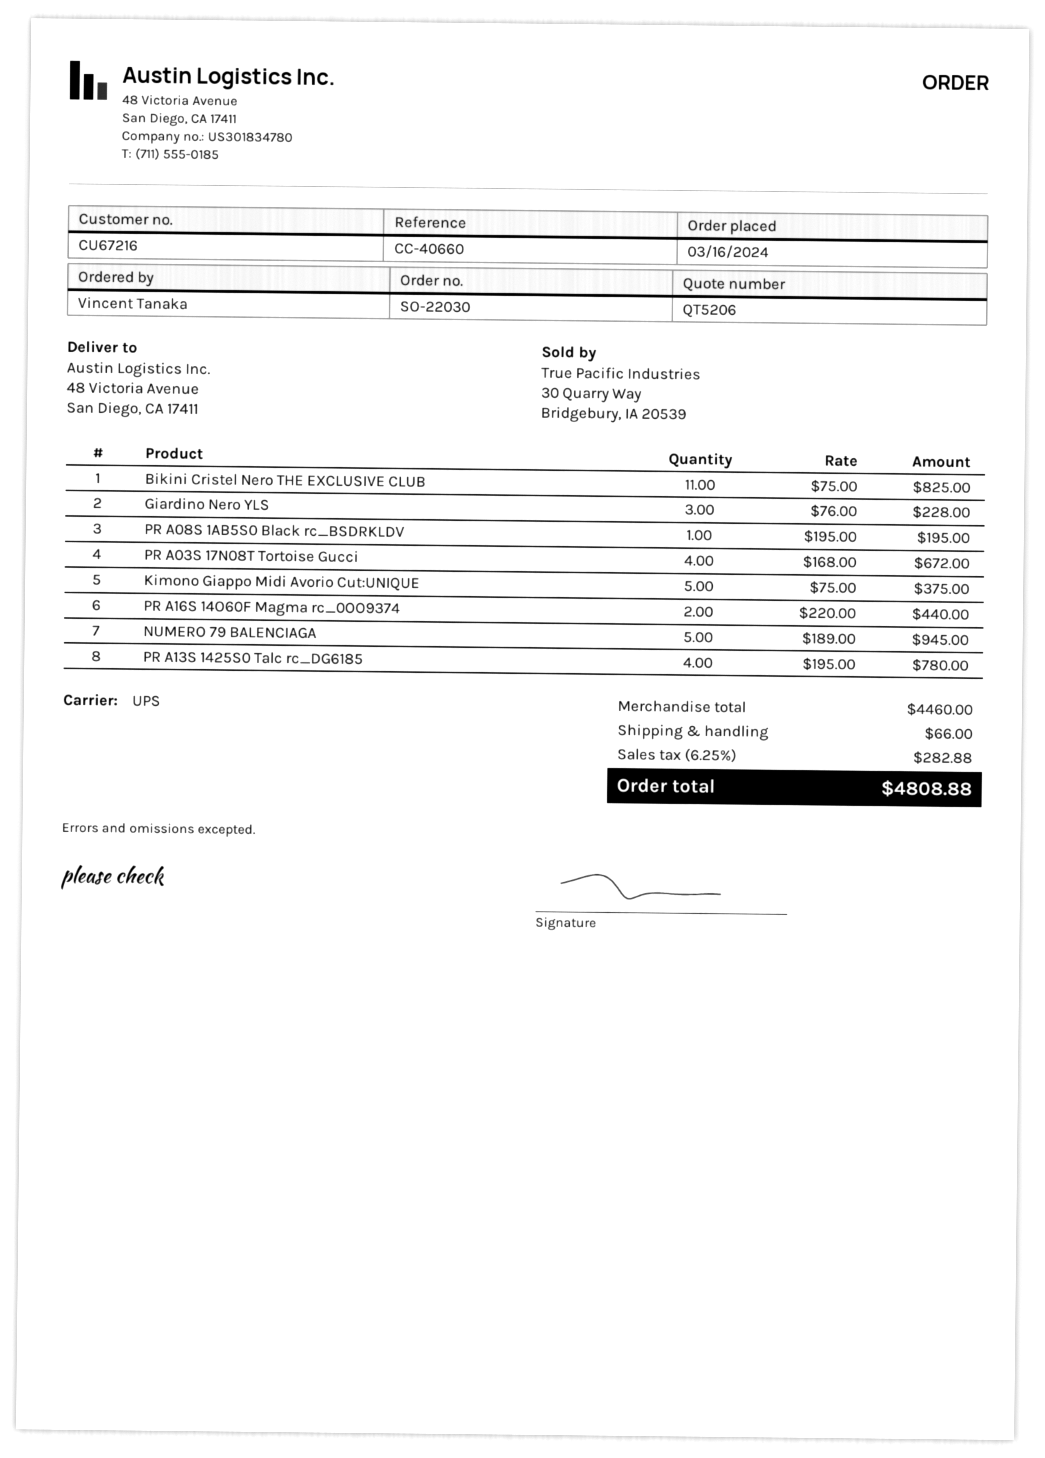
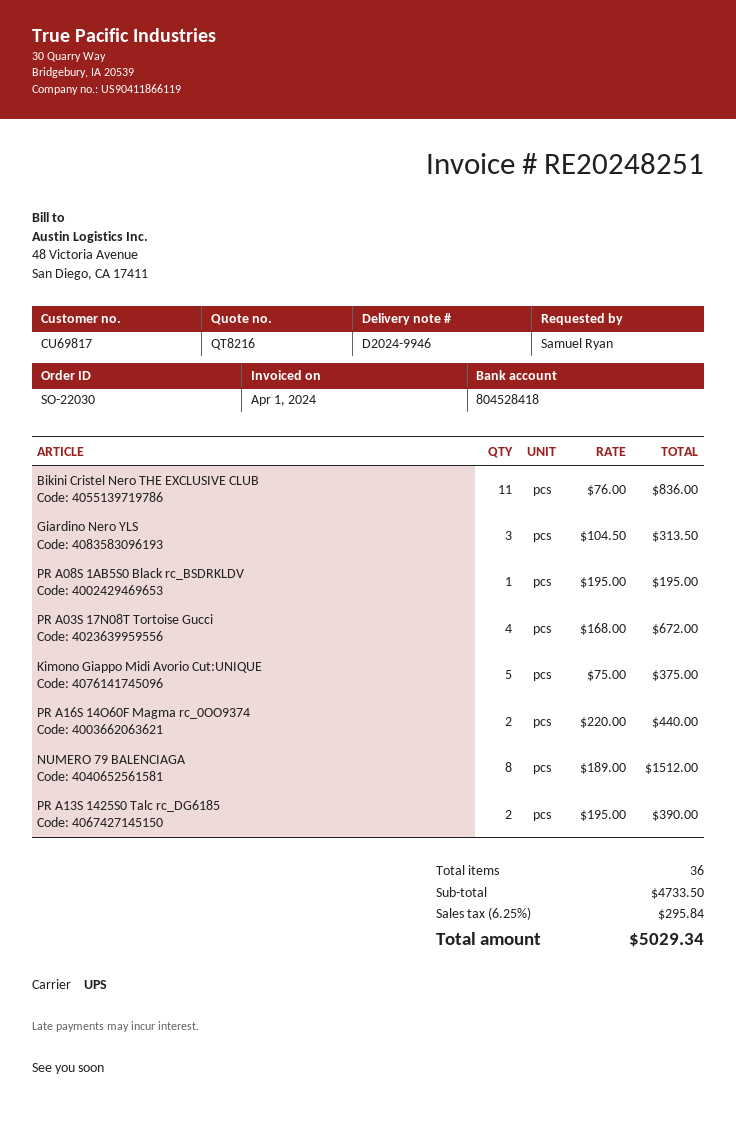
quote number: QT5206 -> QT8216
customer number: CU67216 -> CU69817
ordered by: Vincent Tanaka -> Samuel Ryan
Bikini Cristel Nero THE EXCLUSIVE CLUB: 11 x 75.00 = 825.00 -> 11 x 76.00 = 836.00
Giardino Nero YLS: 3 x 76.00 = 228.00 -> 3 x 104.50 = 313.50
NUMERO 79 BALENCIAGA: 5 x 189.00 = 945.00 -> 8 x 189.00 = 1512.00
PR A13S 1425S0 Talc rc_DG6185: 4 x 195.00 = 780.00 -> 2 x 195.00 = 390.00
subtotal: 4460.00 -> 4733.50
shipping: 66.00 -> none
tax: 6.25% = 282.88 -> 6.25% = 295.84
total: 4808.88 -> 5029.34

